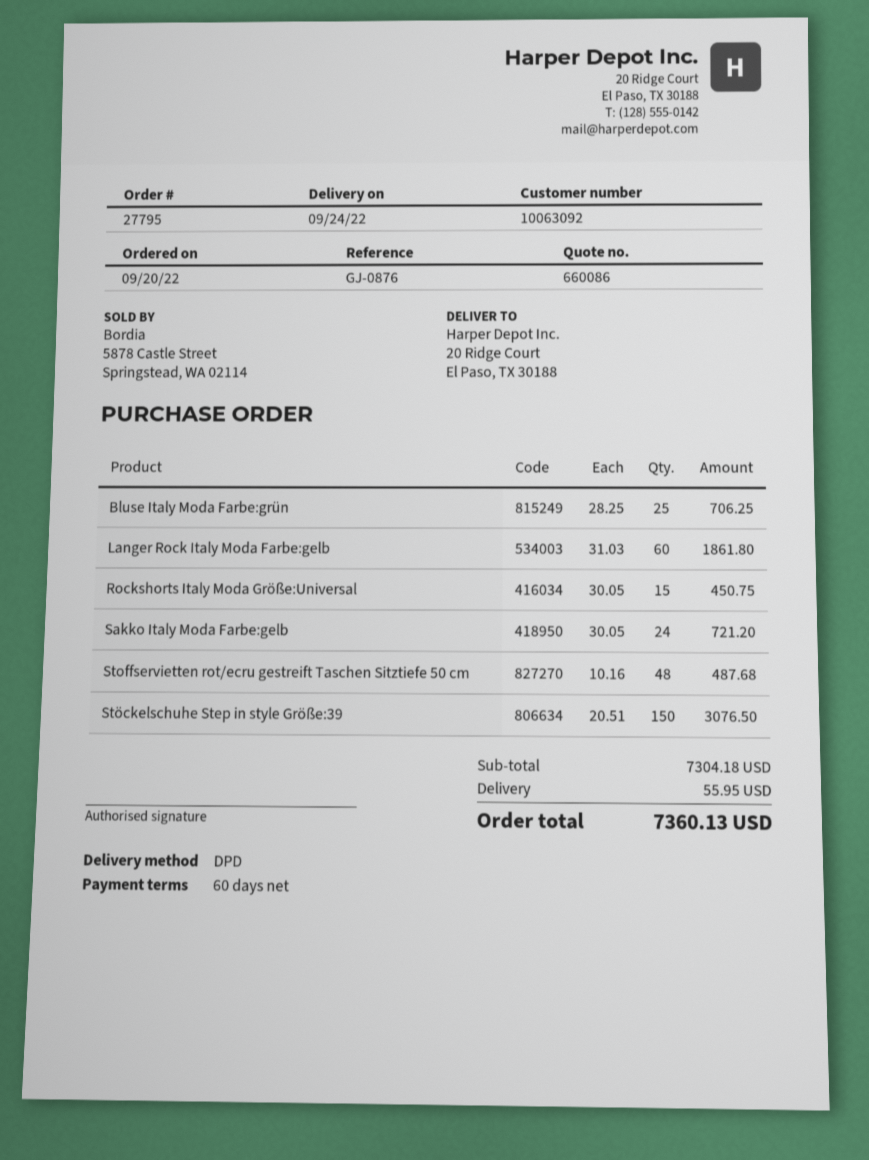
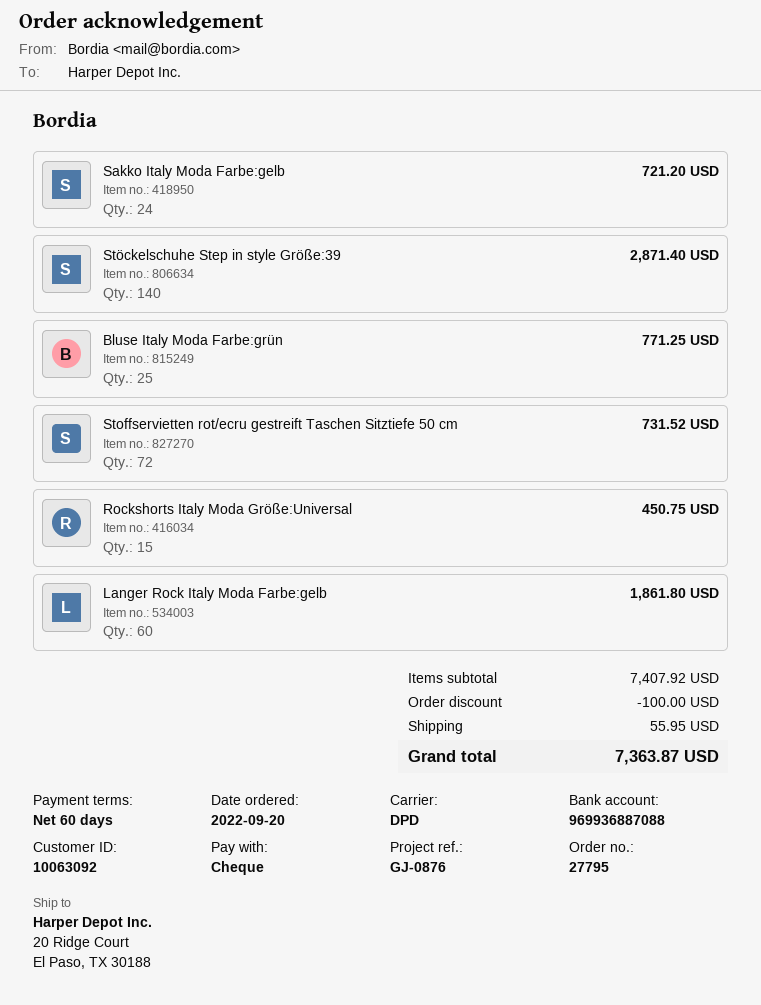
Bluse Italy Moda Farbe:grün: 25 for 706.25 -> 25 for 771.25
Stoffservietten rot/ecru gestreift Taschen Sitztiefe 50 cm: 48 for 487.68 -> 72 for 731.52
Stöckelschuhe Step in style Größe:39: 150 for 3076.50 -> 140 for 2871.40
subtotal: 7304.18 -> 7407.92
discount: none -> 100.00
total: 7360.13 -> 7363.87

